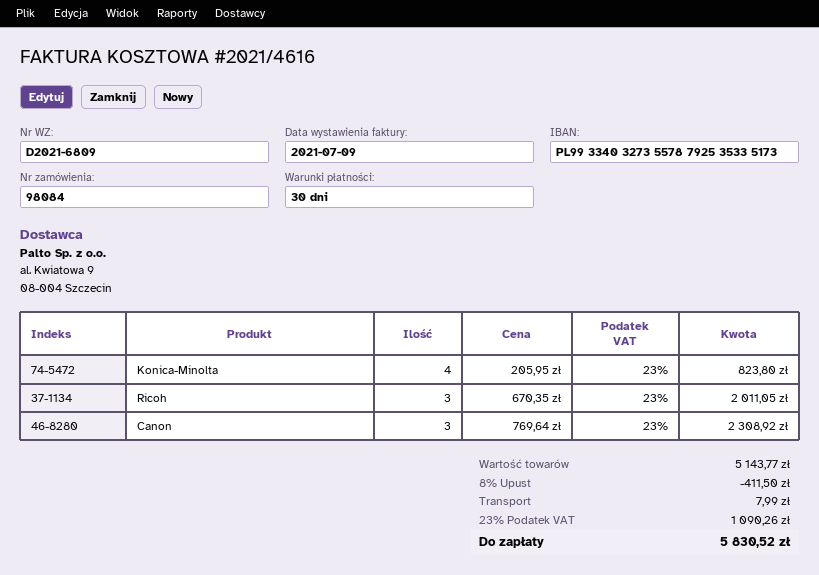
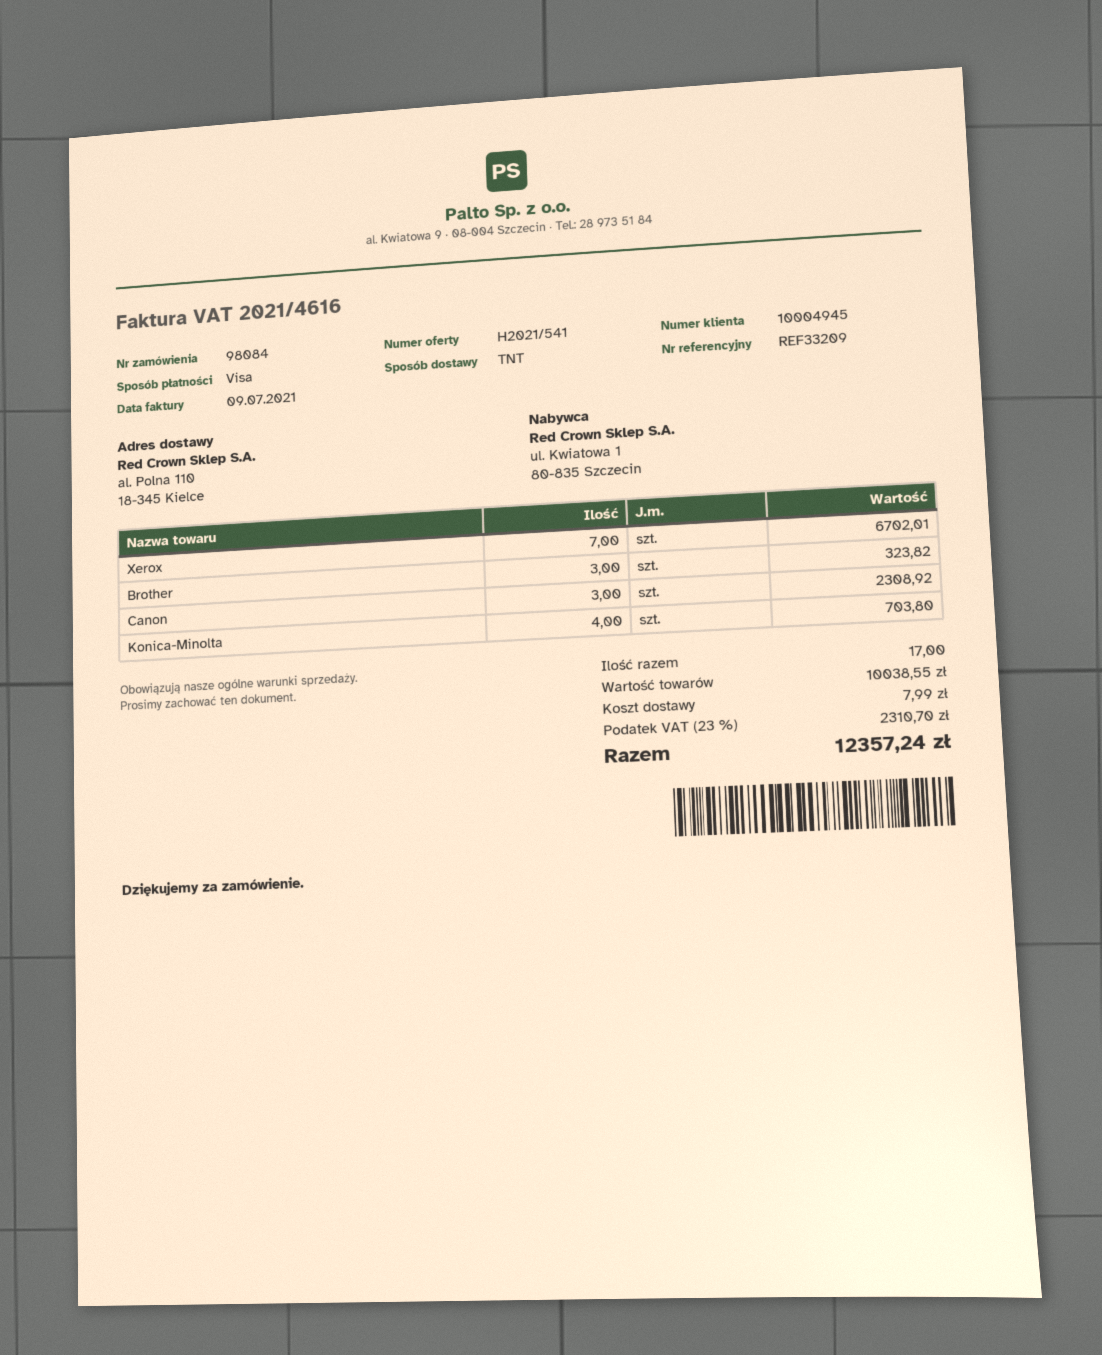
Konica-Minolta: 4 for 823.80 -> 4 for 703.80
Ricoh: 3 for 2011.05 -> none
Xerox: none -> 7 for 6702.01
Brother: none -> 3 for 323.82
subtotal: 5143.77 -> 10038.55
discount: 8% = 411.50 -> none
tax: 23% = 1090.26 -> 23% = 2310.70
total: 5830.52 -> 12357.24

